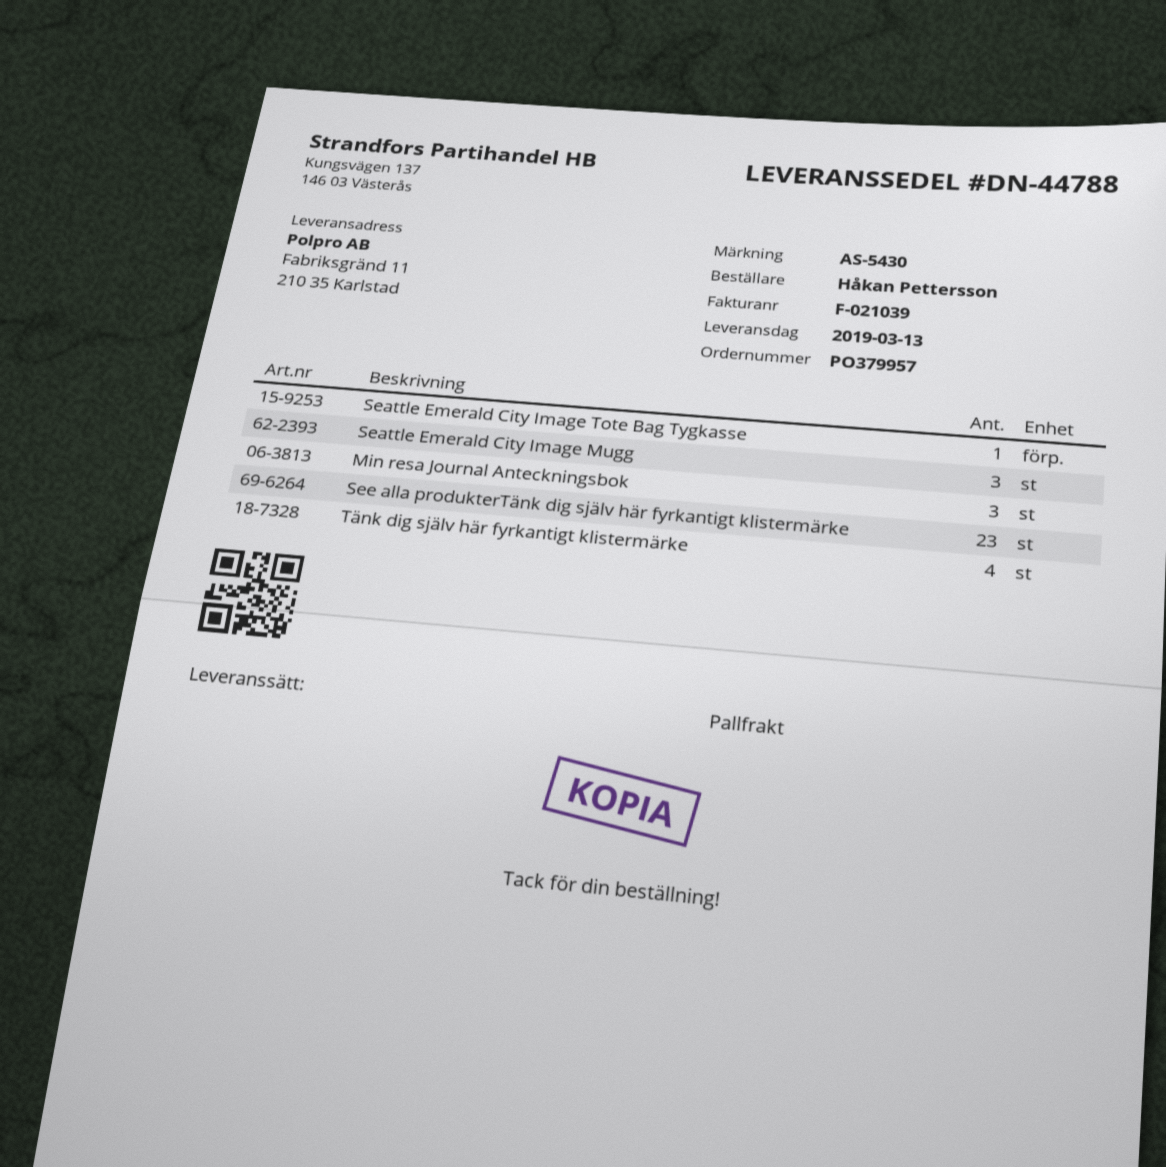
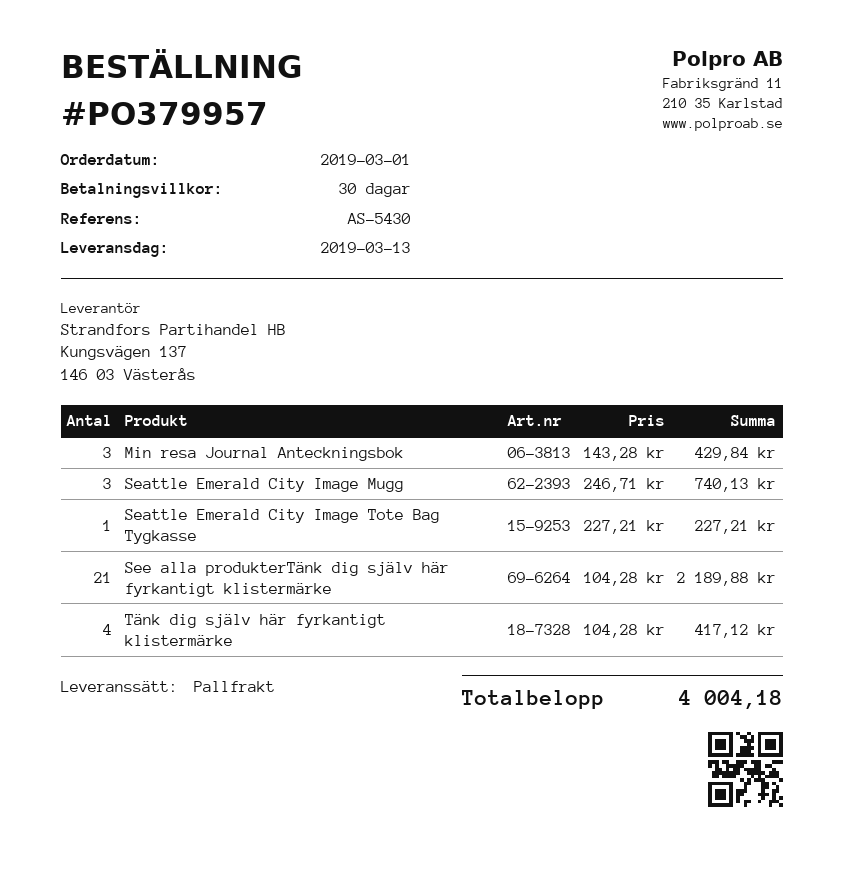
See alla produkterTänk dig själv här fyrkantigt klistermärke: 23 -> 21

